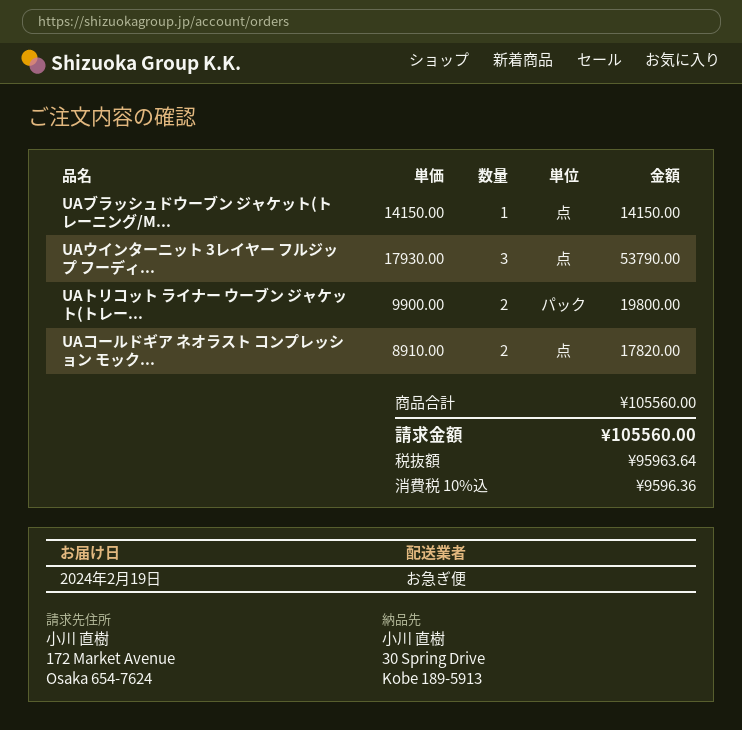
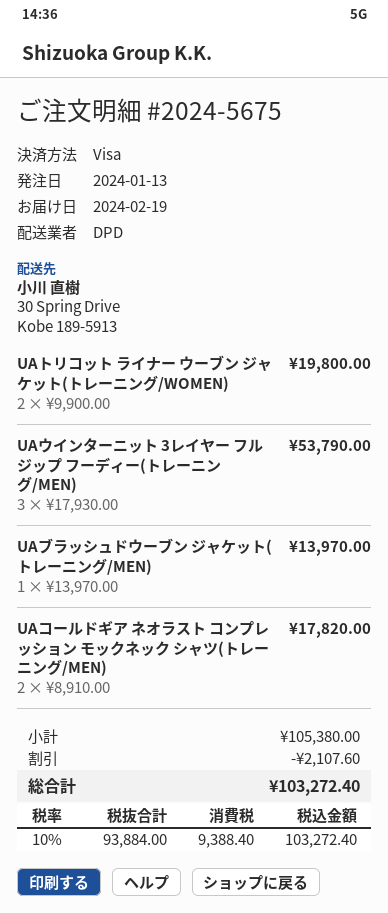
shipping method: express -> DPD
UAブラッシュドウーブン ジャケット(トレーニング/M...: 1 x 14150.00 = 14150.00 -> 1 x 13970.00 = 13970.00
subtotal: 105560.00 -> 105380.00
discount: none -> 2107.60
net: 95963.64 -> 93884.00
tax: 10% = 9596.36 -> 10% = 9388.40
total: 105560.00 -> 103272.40

